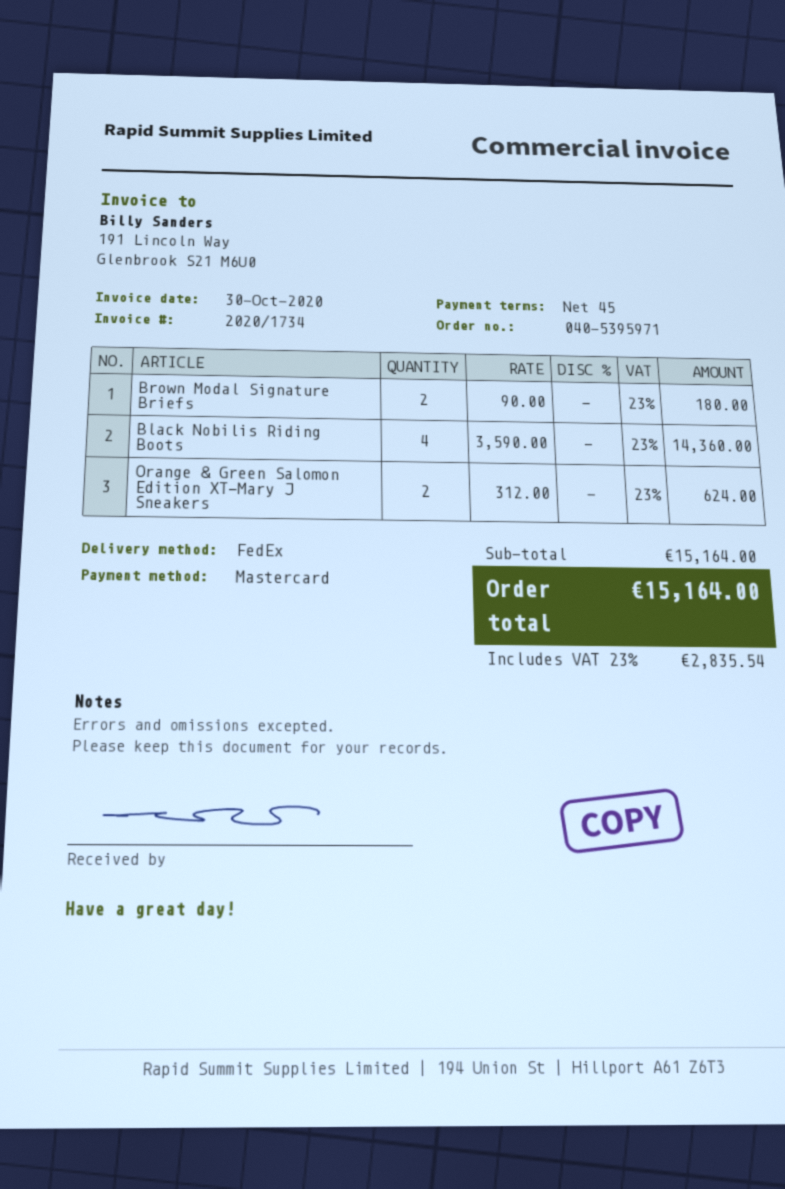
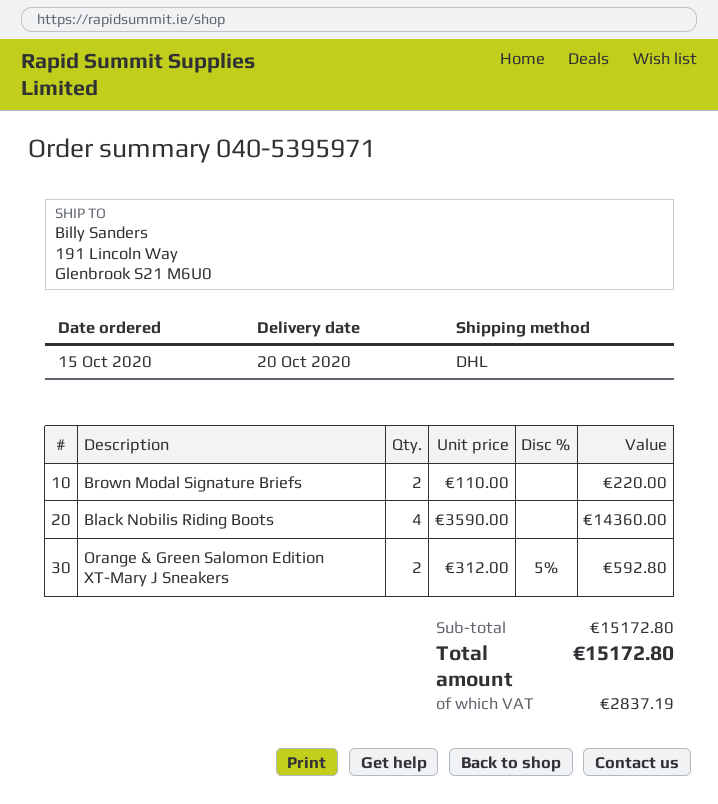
shipping method: FedEx -> DHL
Brown Modal Signature Briefs: 2 x 90.00 = 180.00 -> 2 x 110.00 = 220.00
Orange & Green Salomon Edition XT-Mary J Sneakers: 2 x 312.00 = 624.00 -> 2 x 312.00 - 5% = 592.80
subtotal: 15164.00 -> 15172.80
tax: 2835.54 -> 2837.19
total: 15164.00 -> 15172.80

